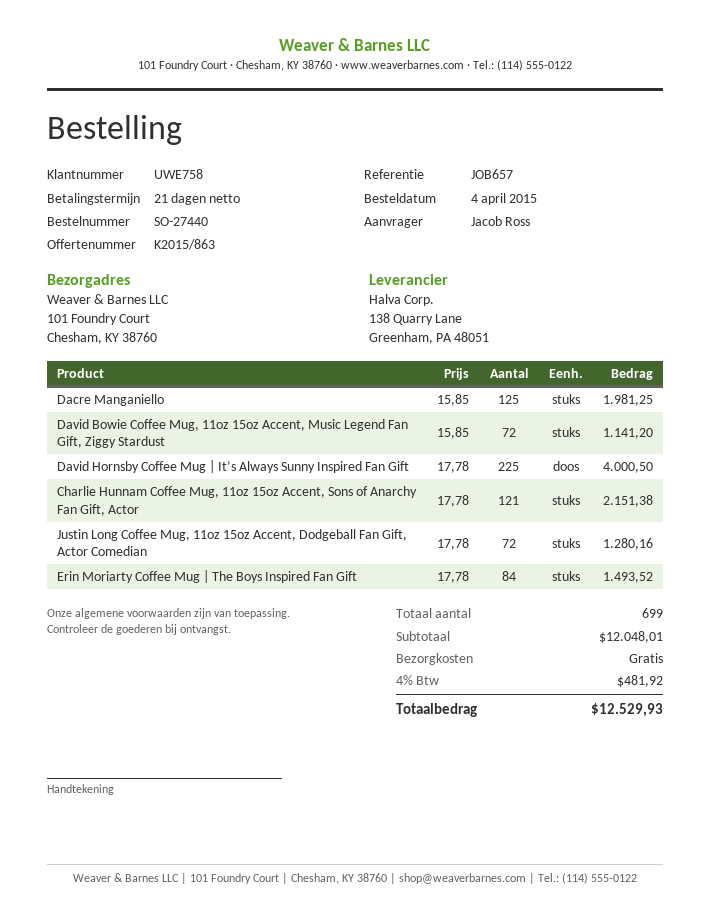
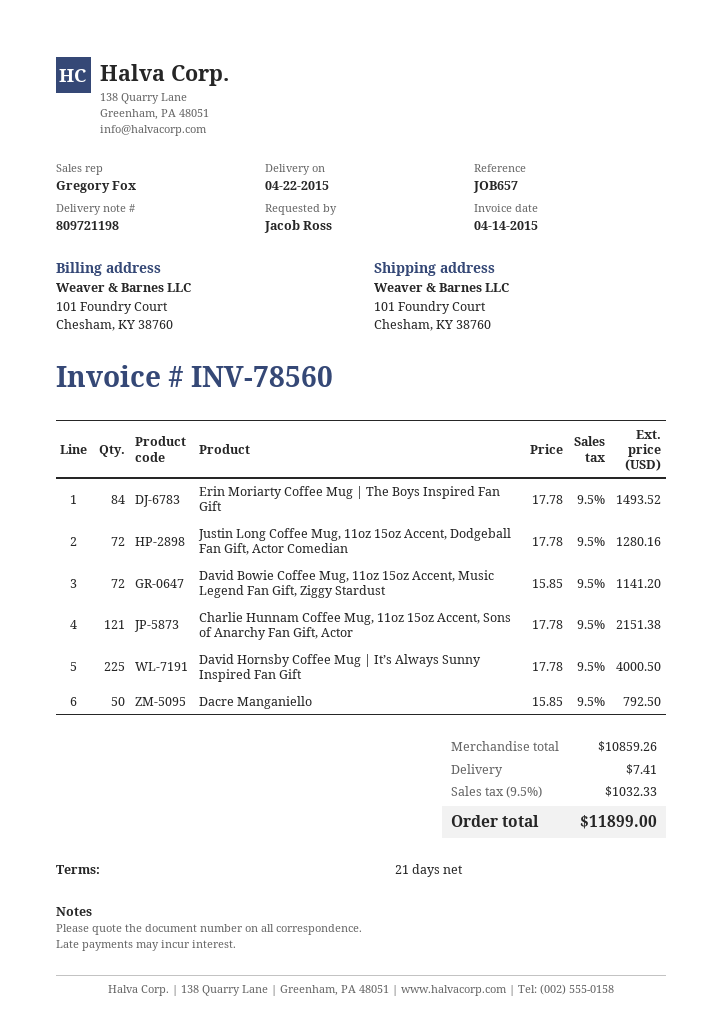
Dacre Manganiello: 125 x 15.85 = 1981.25 -> 50 x 15.85 = 792.50
subtotal: 12048.01 -> 10859.26
shipping: 0.00 -> 7.41
tax: 4% = 481.92 -> 9.5% = 1032.33
total: 12529.93 -> 11899.00

